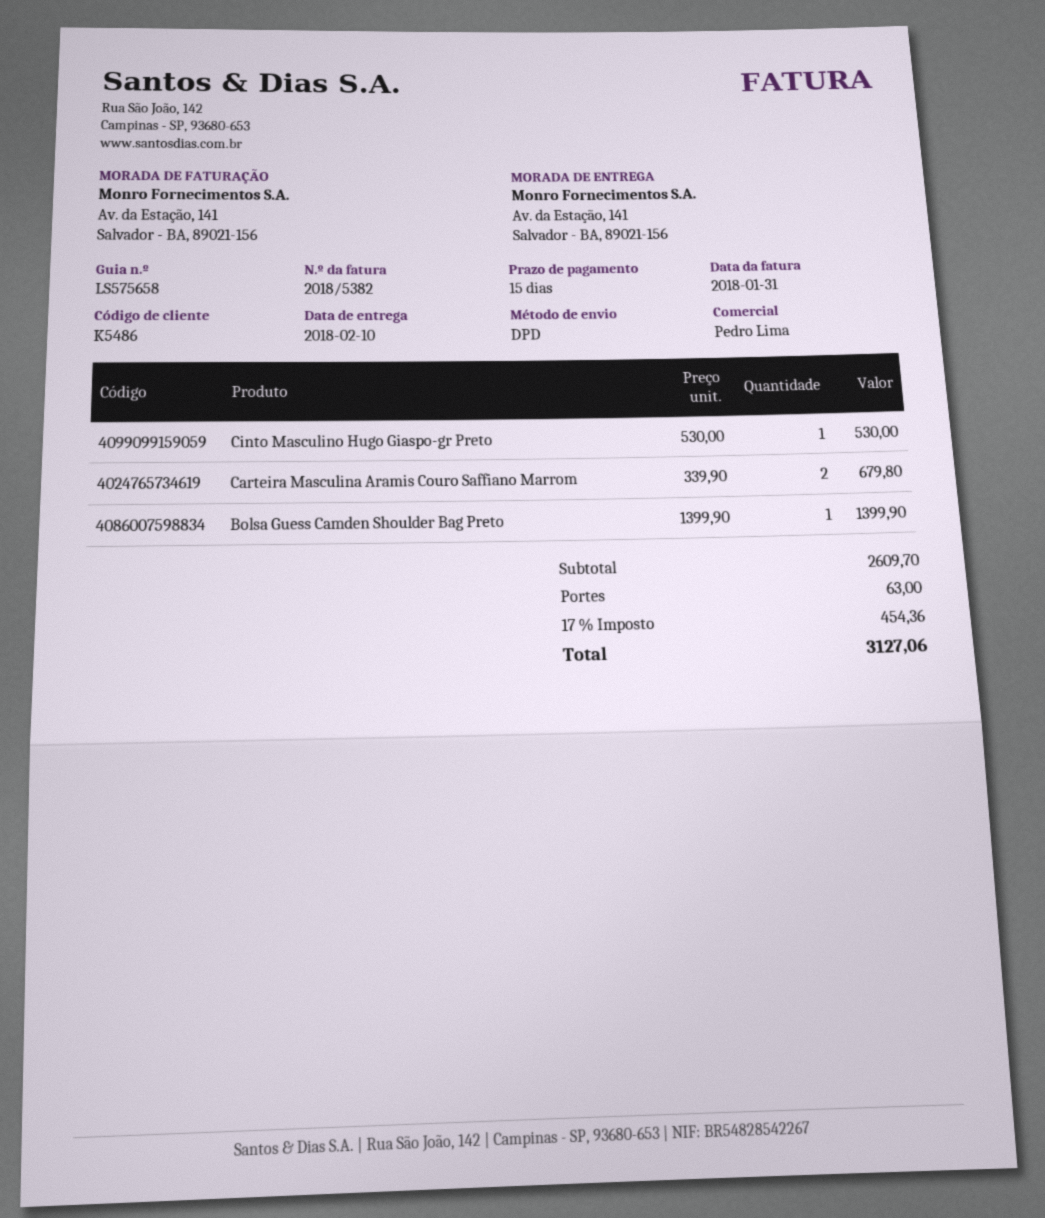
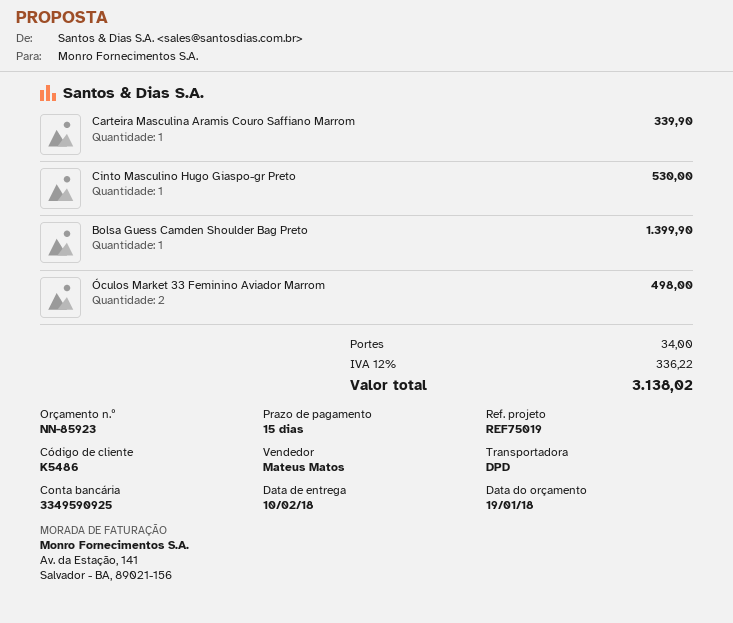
sales rep: Pedro Lima -> Mateus Matos
Carteira Masculina Aramis Couro Saffiano Marrom: 2 for 679.80 -> 1 for 339.90
Óculos Market 33 Feminino Aviador Marrom: none -> 2 for 498.00
shipping: 63.00 -> 34.00
tax: 17% = 454.36 -> 12% = 336.22
total: 3127.06 -> 3138.02

